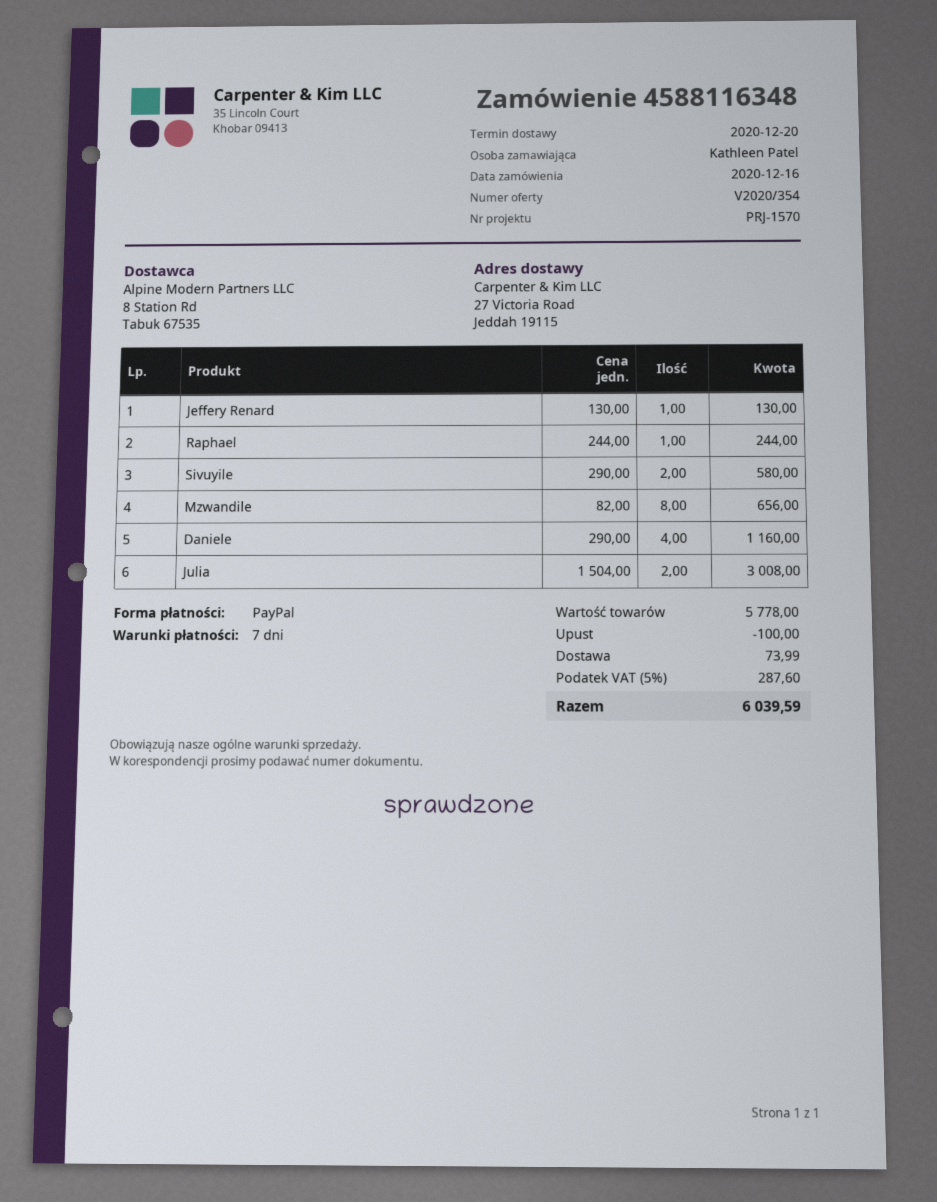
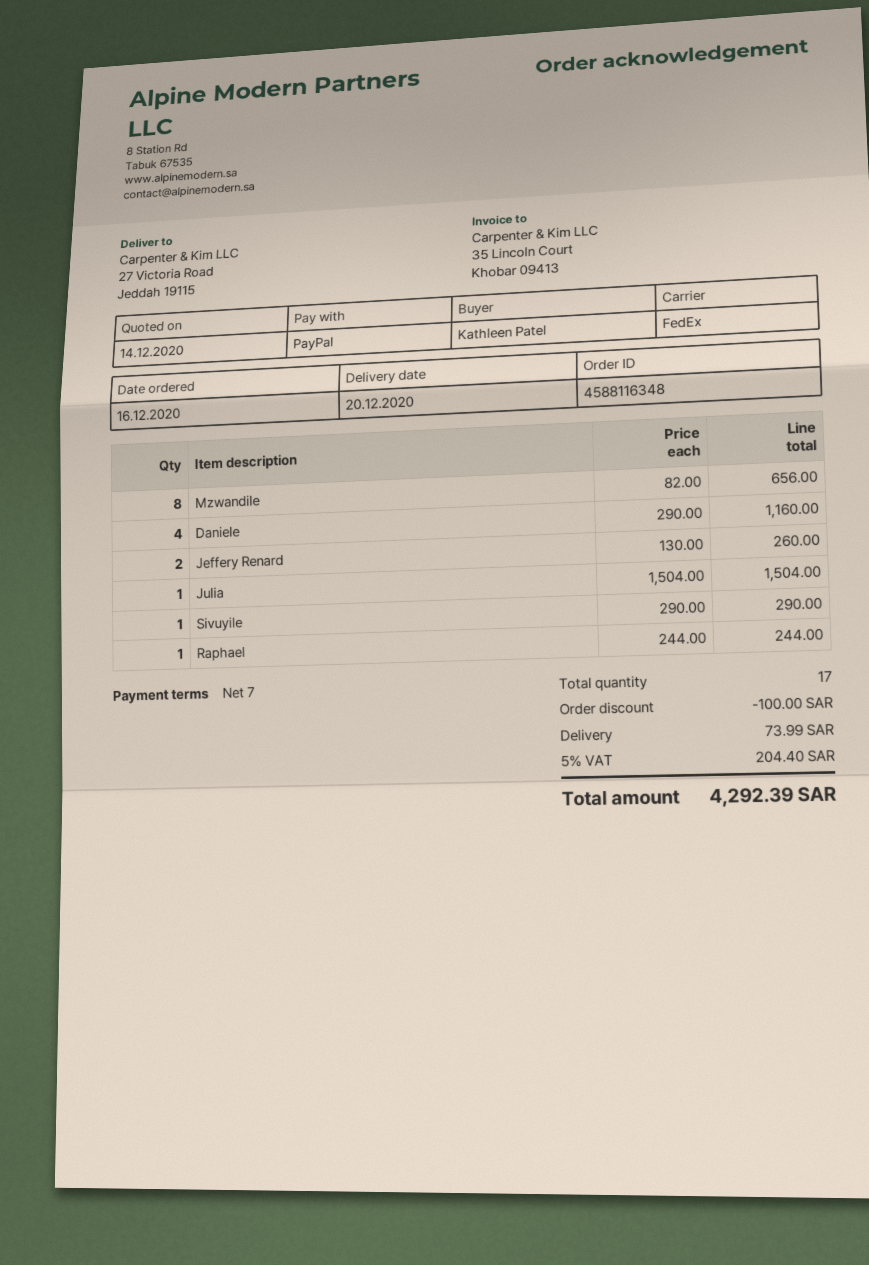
Jeffery Renard: 1 x 130.00 = 130.00 -> 2 x 130.00 = 260.00
Sivuyile: 2 x 290.00 = 580.00 -> 1 x 290.00 = 290.00
Julia: 2 x 1504.00 = 3008.00 -> 1 x 1504.00 = 1504.00
tax: 5% = 287.60 -> 5% = 204.40
total: 6039.59 -> 4292.39

